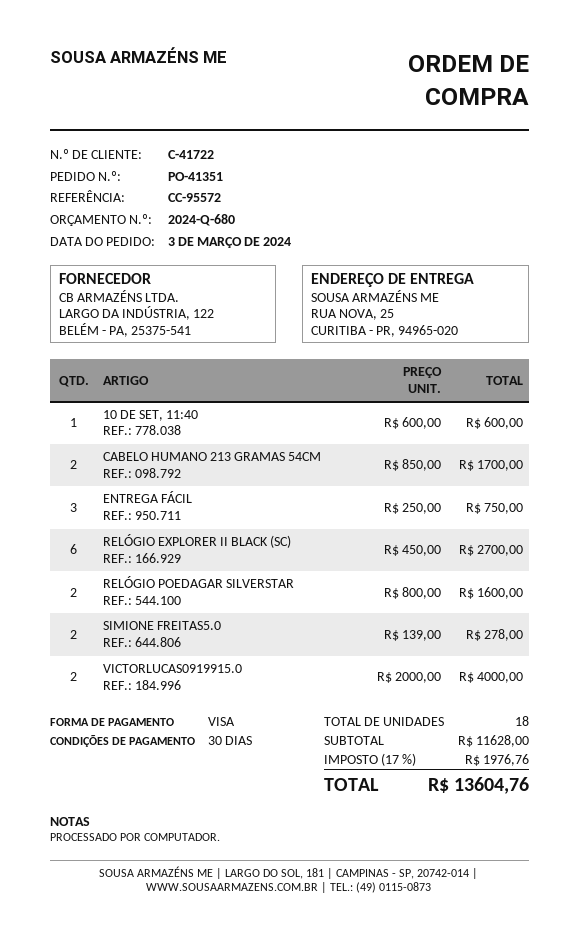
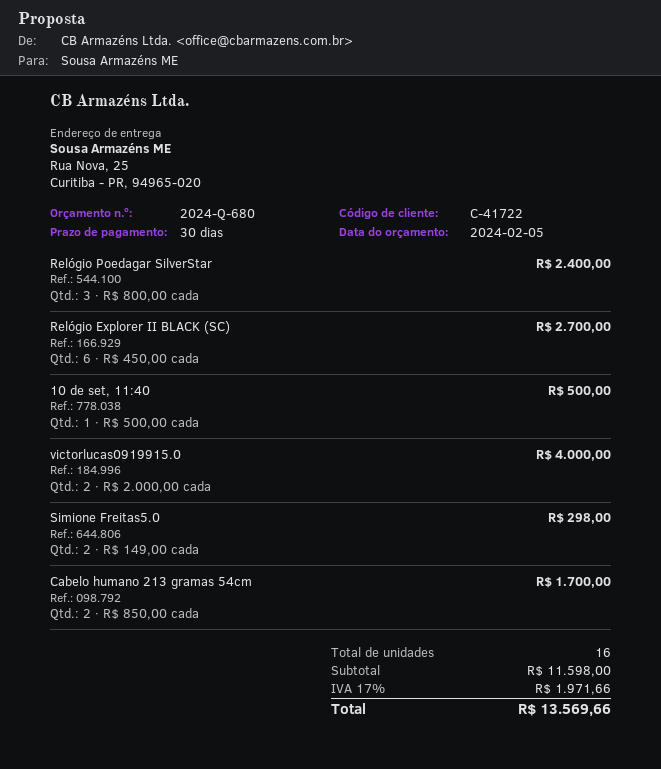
10 DE SET, 11:40: 1 x 600.00 = 600.00 -> 1 x 500.00 = 500.00
ENTREGA FÁCIL: 3 x 250.00 = 750.00 -> none
RELÓGIO POEDAGAR SILVERSTAR: 2 x 800.00 = 1600.00 -> 3 x 800.00 = 2400.00
SIMIONE FREITAS5.0: 2 x 139.00 = 278.00 -> 2 x 149.00 = 298.00
total quantity: 18 -> 16
subtotal: 11628.00 -> 11598.00
tax: 17% = 1976.76 -> 17% = 1971.66
total: 13604.76 -> 13569.66

